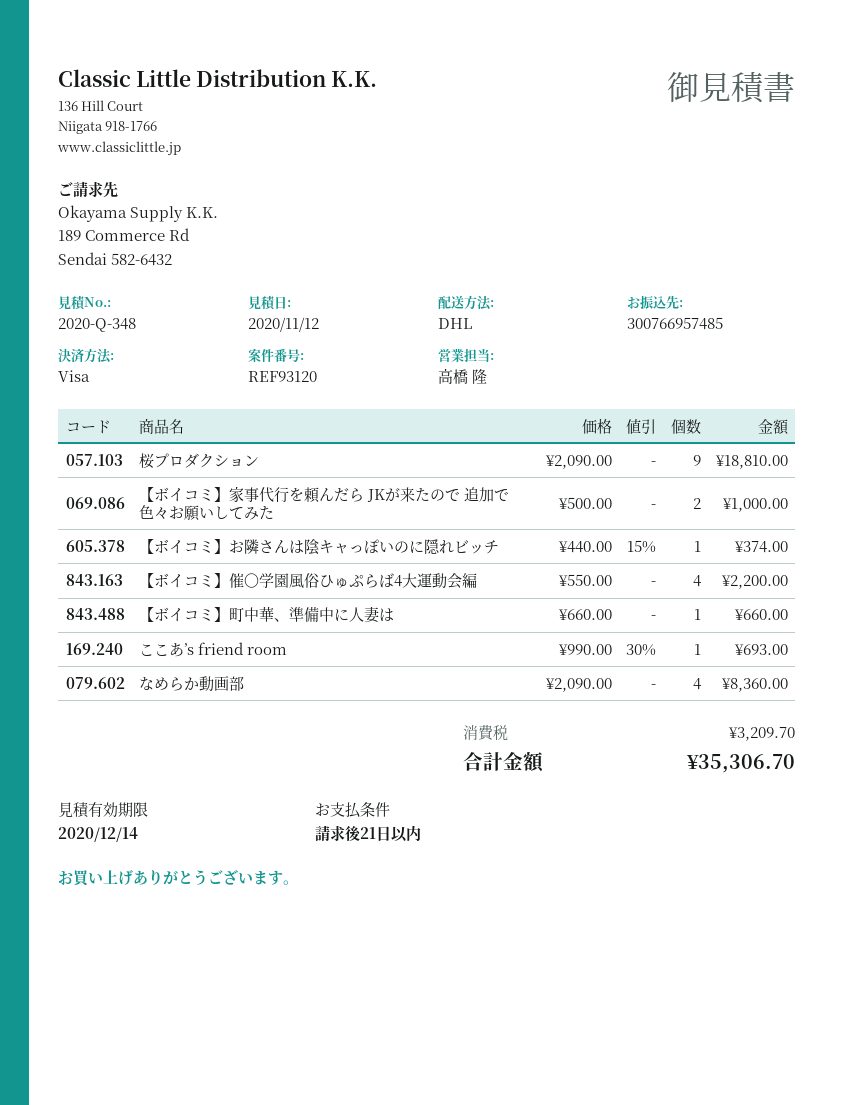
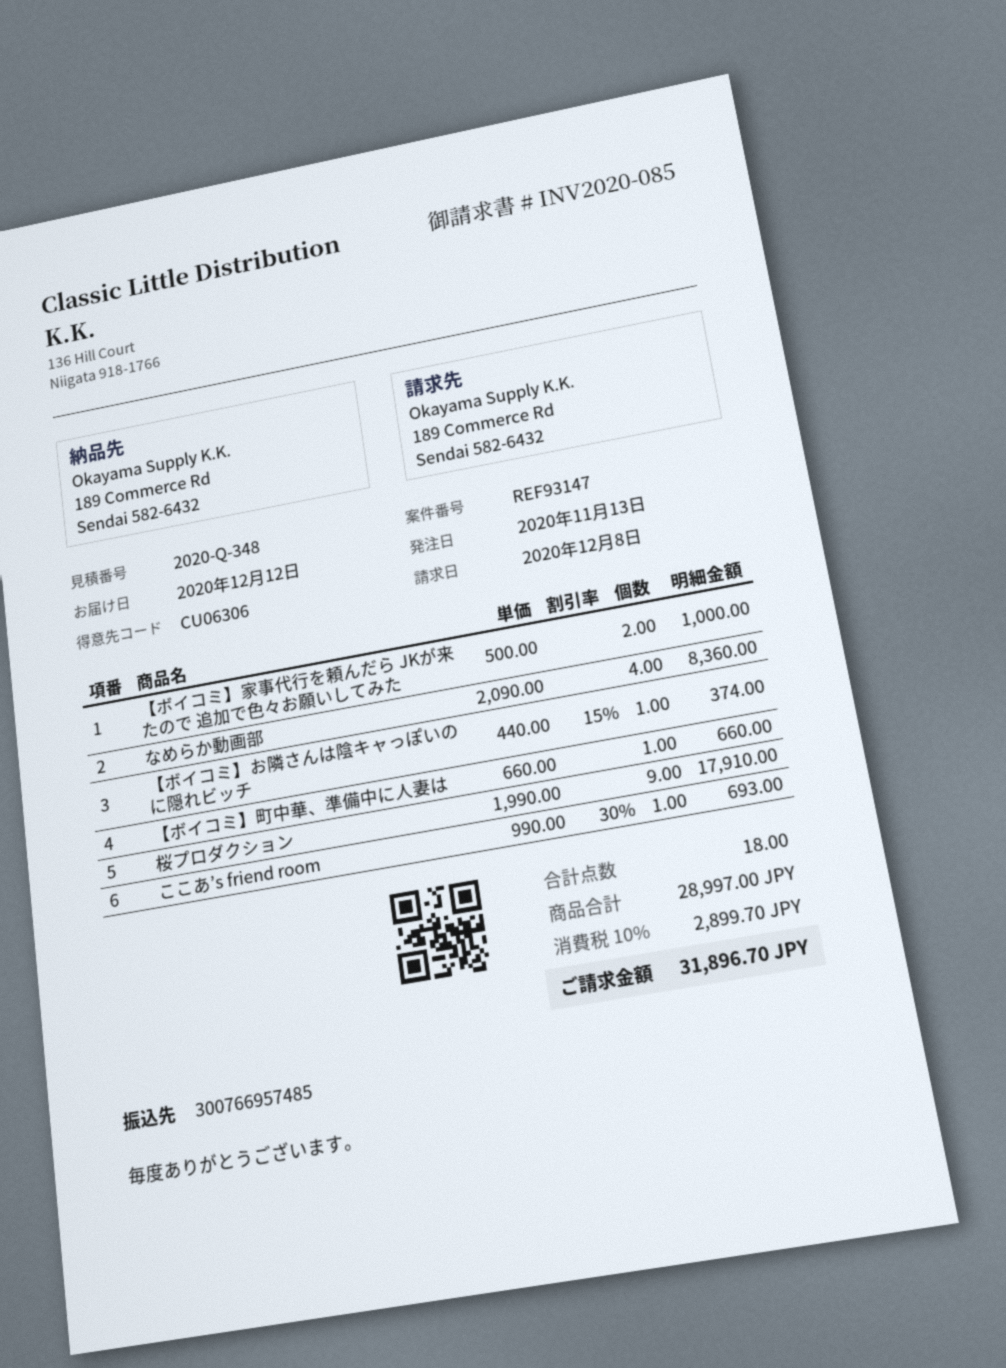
reference: REF93120 -> REF93147
桜プロダクション: 9 x 2090.00 = 18810.00 -> 9 x 1990.00 = 17910.00
【ボイコミ】催〇学園風俗ひゅぷらば4大運動会編: 4 x 550.00 = 2200.00 -> none
tax: 3209.70 -> 2899.70
total: 35306.70 -> 31896.70

